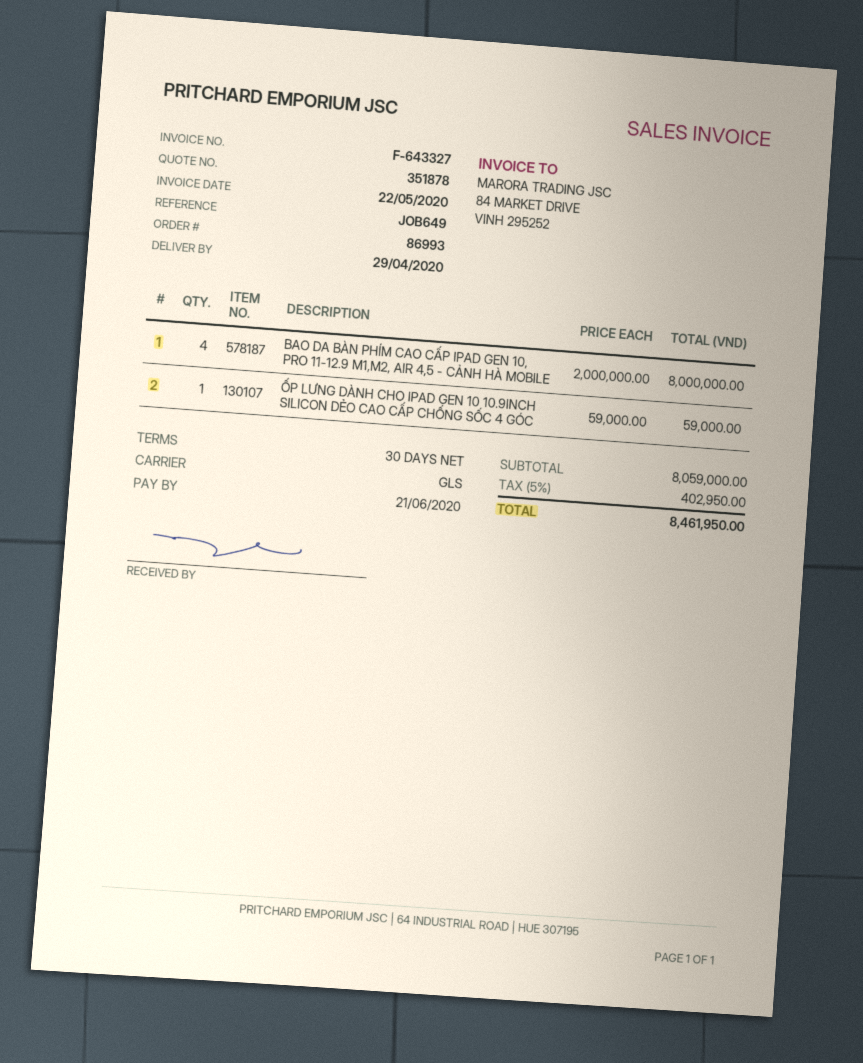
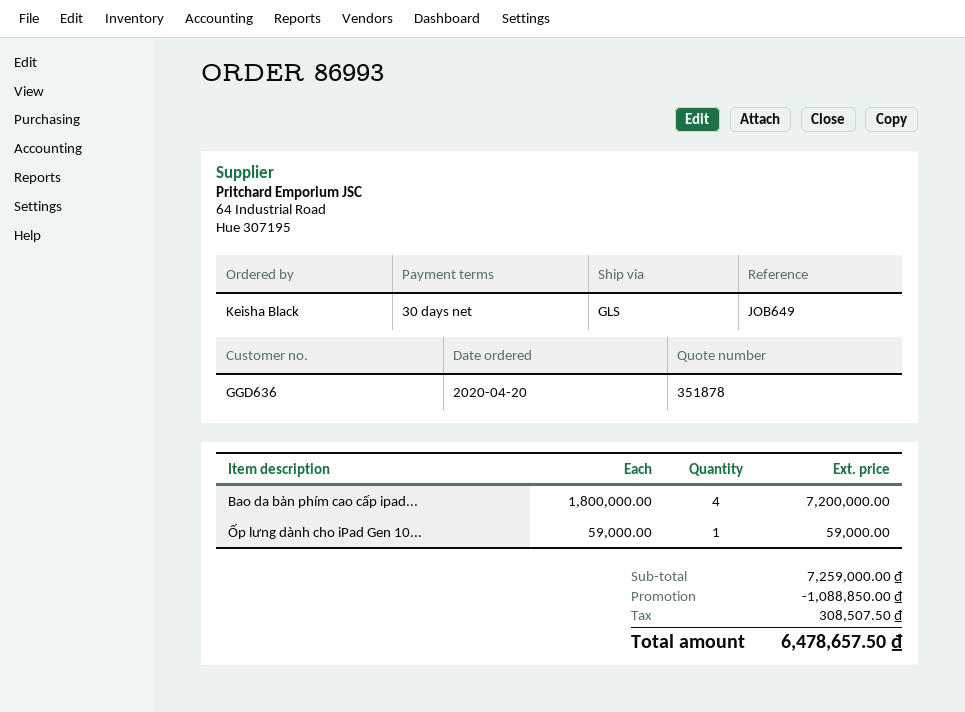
BAO DA BÀN PHÍM CAO CẤP IPAD GEN 10, PRO 11-12.9 M1,M2, AIR 4,5 - CẢNH HÀ MOBILE: 4 x 2000000.00 = 8000000.00 -> 4 x 1800000.00 = 7200000.00
subtotal: 8059000.00 -> 7259000.00
discount: none -> 1088850.00
tax: 402950.00 -> 308507.50
total: 8461950.00 -> 6478657.50

